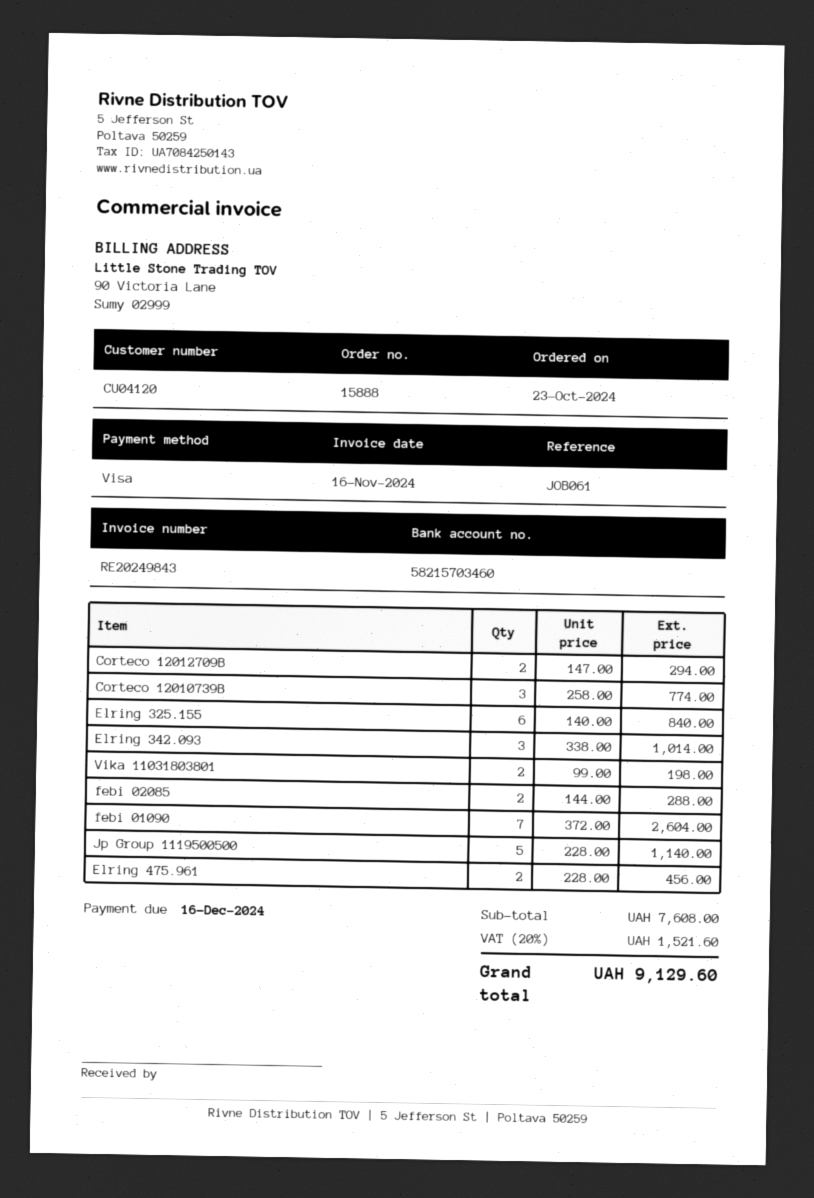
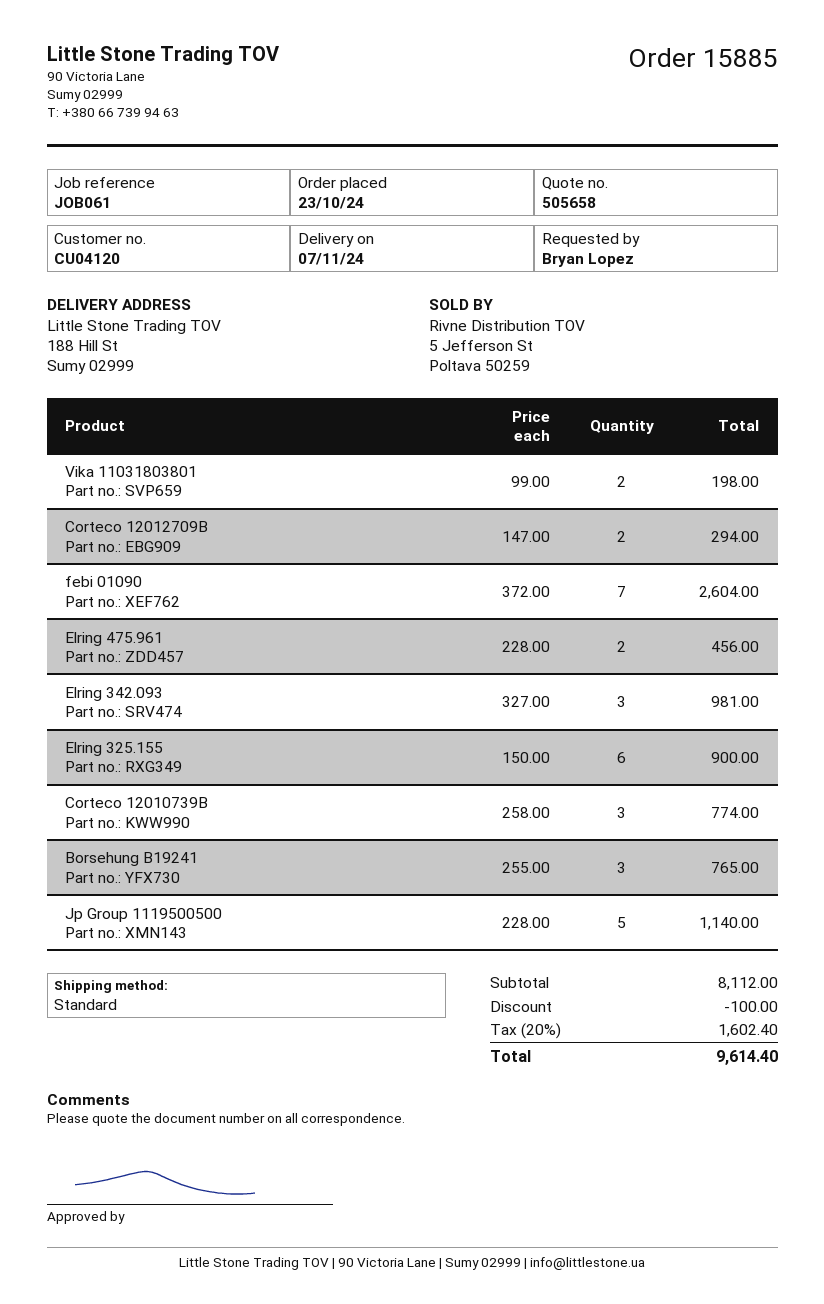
order number: 15888 -> 15885
Elring 325.155: 6 x 140.00 = 840.00 -> 6 x 150.00 = 900.00
Elring 342.093: 3 x 338.00 = 1014.00 -> 3 x 327.00 = 981.00
febi 02085: 2 x 144.00 = 288.00 -> none
Borsehung B19241: none -> 3 x 255.00 = 765.00
subtotal: 7608.00 -> 8112.00
discount: none -> 100.00
tax: 20% = 1521.60 -> 20% = 1602.40
total: 9129.60 -> 9614.40

